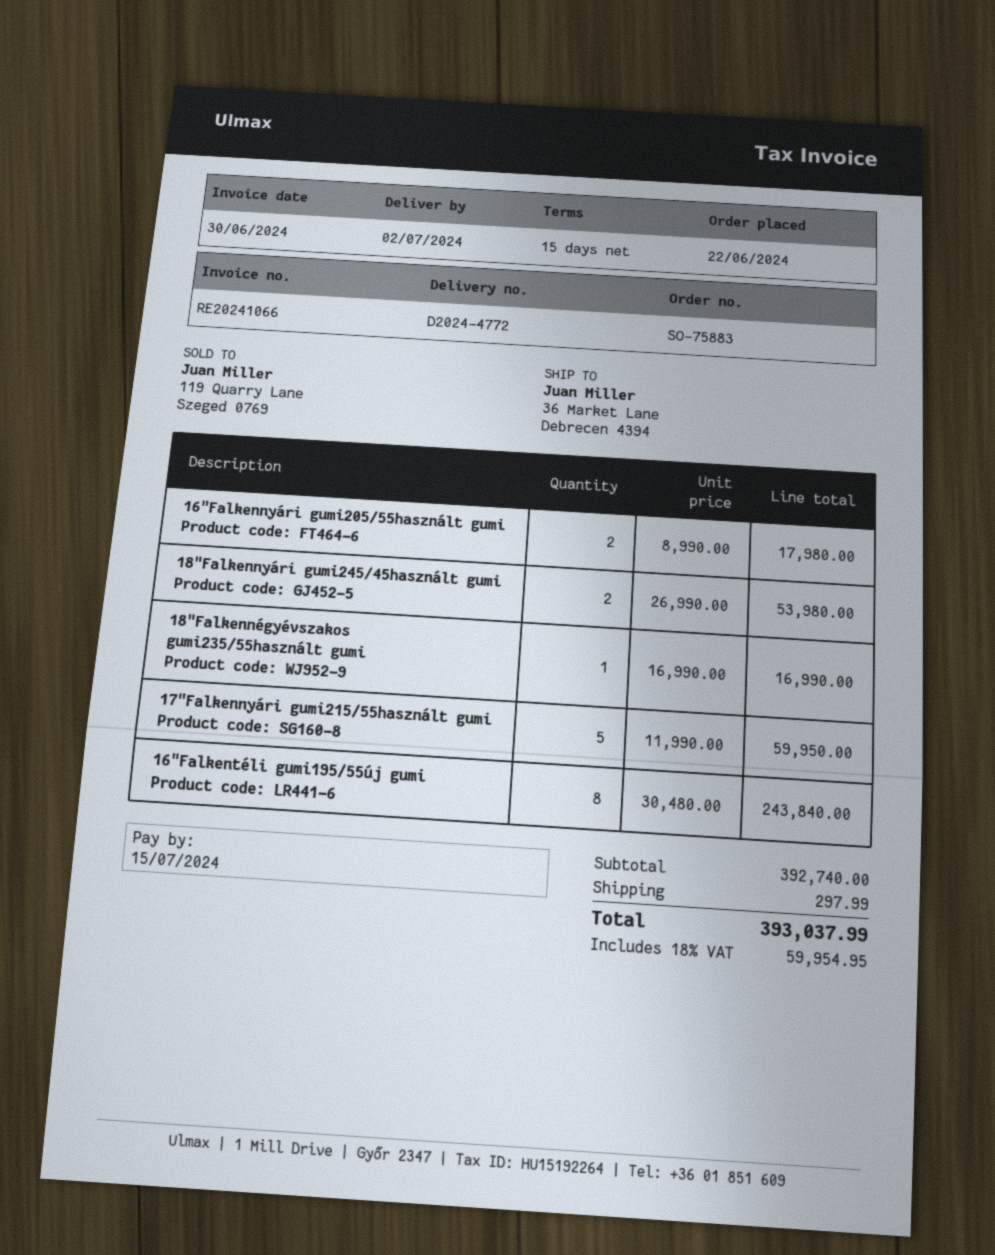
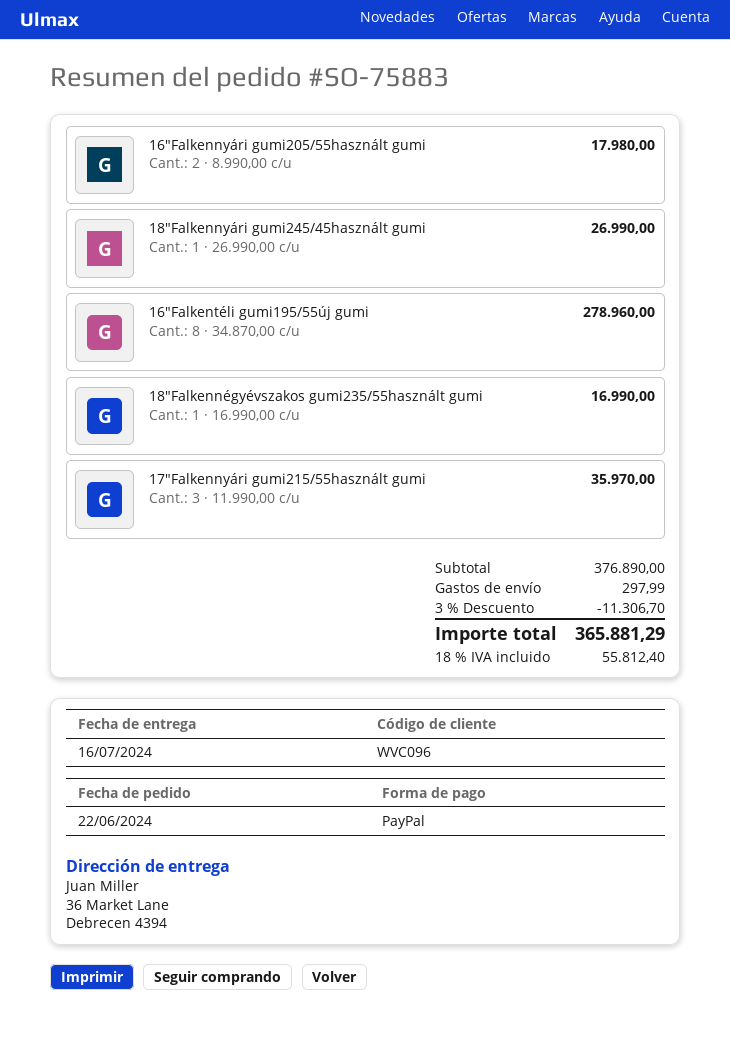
delivery date: 2024-07-02 -> 2024-07-16
18"Falkennyári gumi245/45használt gumi: 2 x 26990.00 = 53980.00 -> 1 x 26990.00 = 26990.00
17"Falkennyári gumi215/55használt gumi: 5 x 11990.00 = 59950.00 -> 3 x 11990.00 = 35970.00
16"Falkentéli gumi195/55új gumi: 8 x 30480.00 = 243840.00 -> 8 x 34870.00 = 278960.00
subtotal: 392740.00 -> 376890.00
discount: none -> 3% = 11306.70
tax: 18% = 59954.95 -> 18% = 55812.40
total: 393037.99 -> 365881.29

